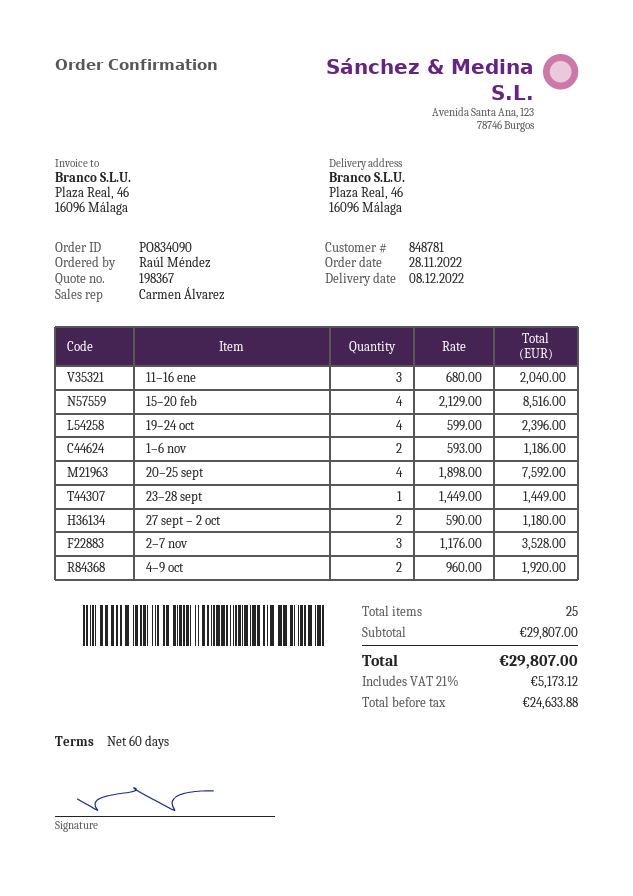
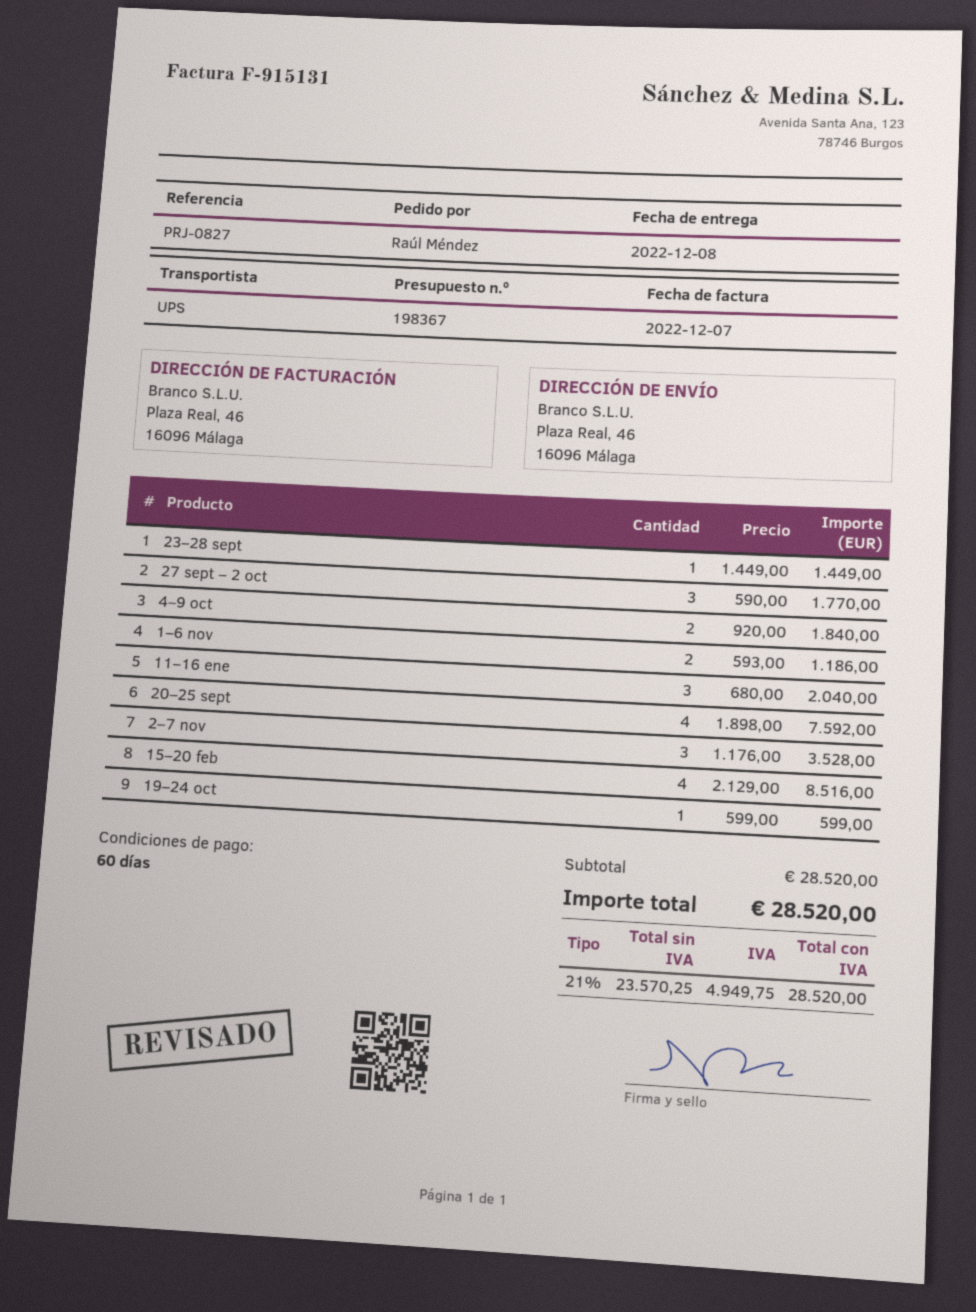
19–24 oct: 4 x 599.00 = 2396.00 -> 1 x 599.00 = 599.00
27 sept – 2 oct: 2 x 590.00 = 1180.00 -> 3 x 590.00 = 1770.00
4–9 oct: 2 x 960.00 = 1920.00 -> 2 x 920.00 = 1840.00
subtotal: 29807.00 -> 28520.00
net: 24633.88 -> 23570.25
tax: 21% = 5173.12 -> 21% = 4949.75
total: 29807.00 -> 28520.00

